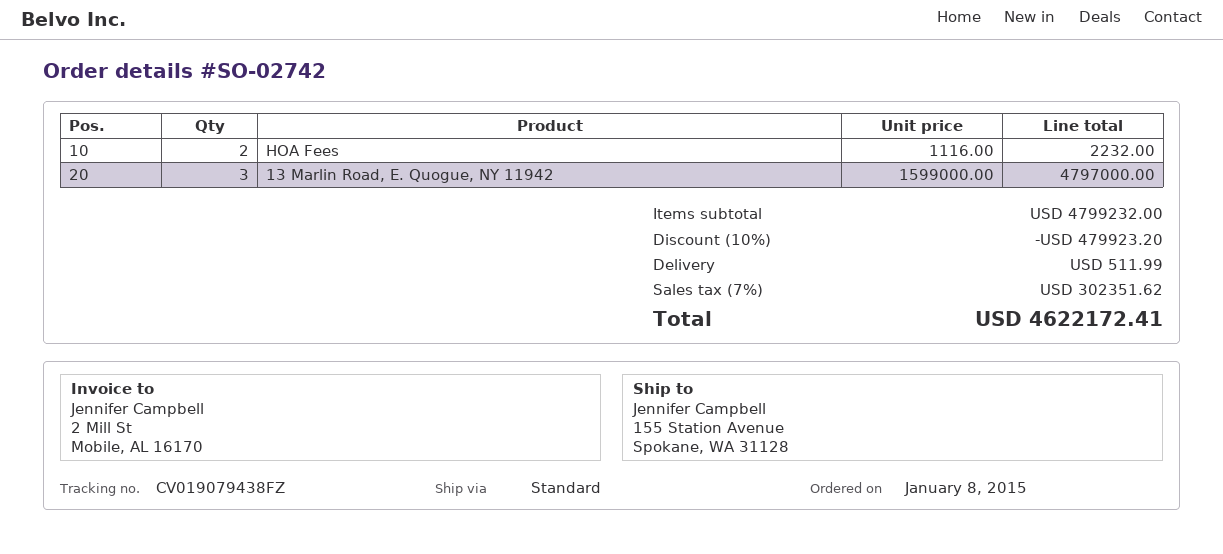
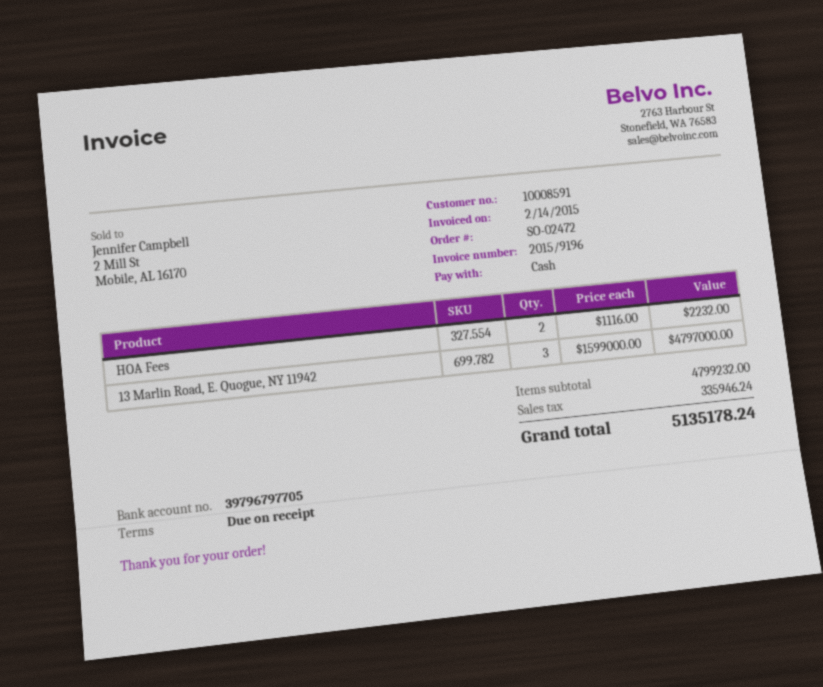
order number: SO-02742 -> SO-02472
discount: 10% = 479923.20 -> none
shipping: 511.99 -> none
tax: 302351.62 -> 335946.24
total: 4622172.41 -> 5135178.24

